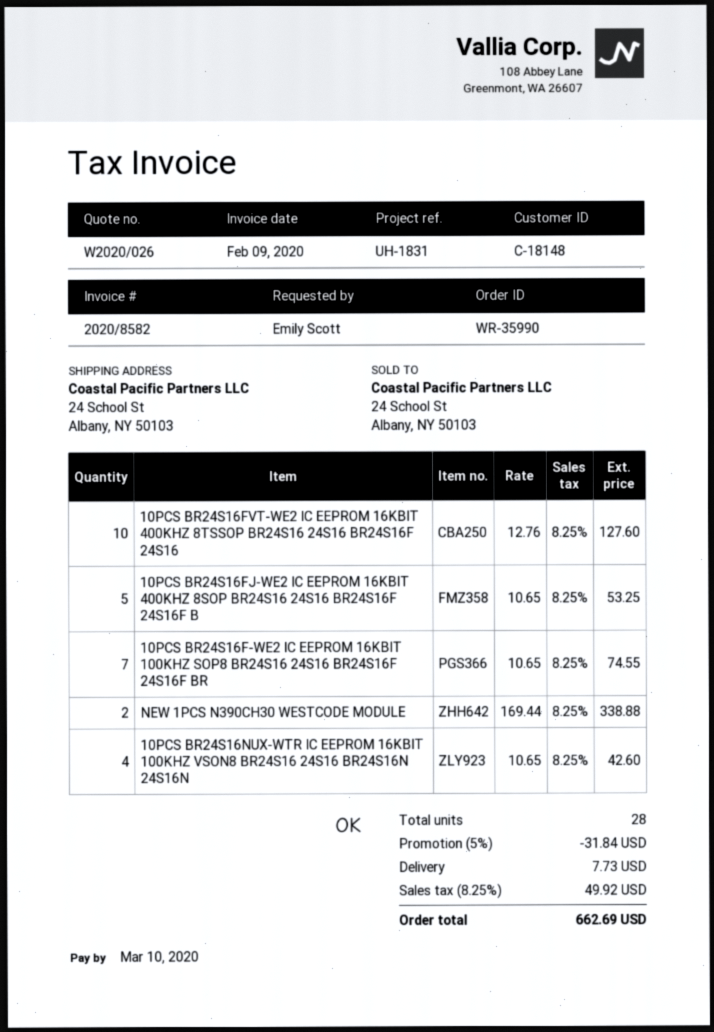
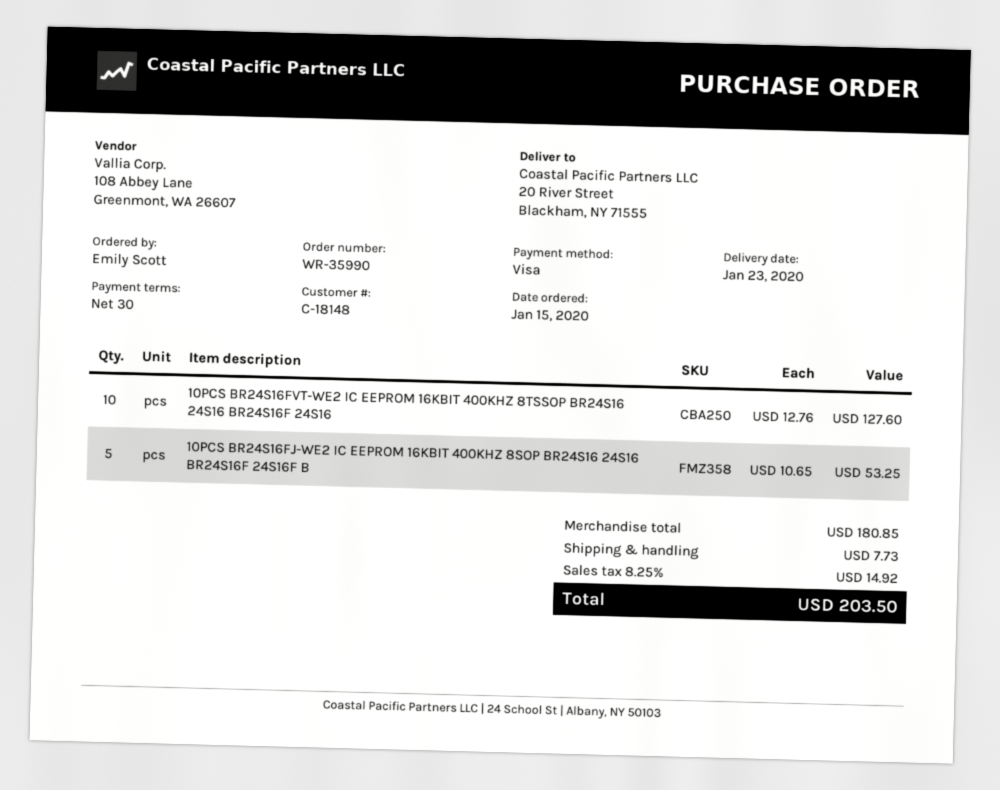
ship to: 24 School St, Albany, NY 50103 -> 20 River Street, Blackham, NY 71555
10PCS BR24S16F-WE2 IC EEPROM 16KBIT 100KHZ SOP8 BR24S16 24S16 BR24S16F 24S16F BR: 7 x 10.65 = 74.55 -> none
NEW 1PCS N390CH30 WESTCODE MODULE: 2 x 169.44 = 338.88 -> none
10PCS BR24S16NUX-WTR IC EEPROM 16KBIT 100KHZ VSON8 BR24S16 24S16 BR24S16N 24S16N: 4 x 10.65 = 42.60 -> none
discount: 5% = 31.84 -> none
tax: 8.25% = 49.92 -> 8.25% = 14.92
total: 662.69 -> 203.50

